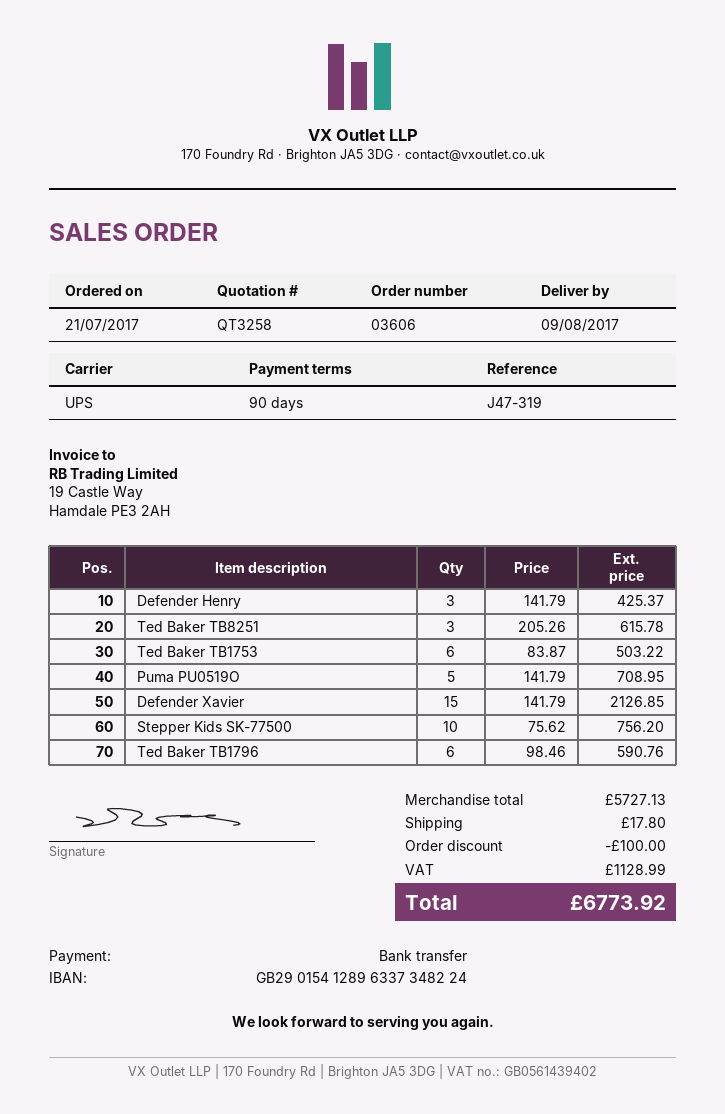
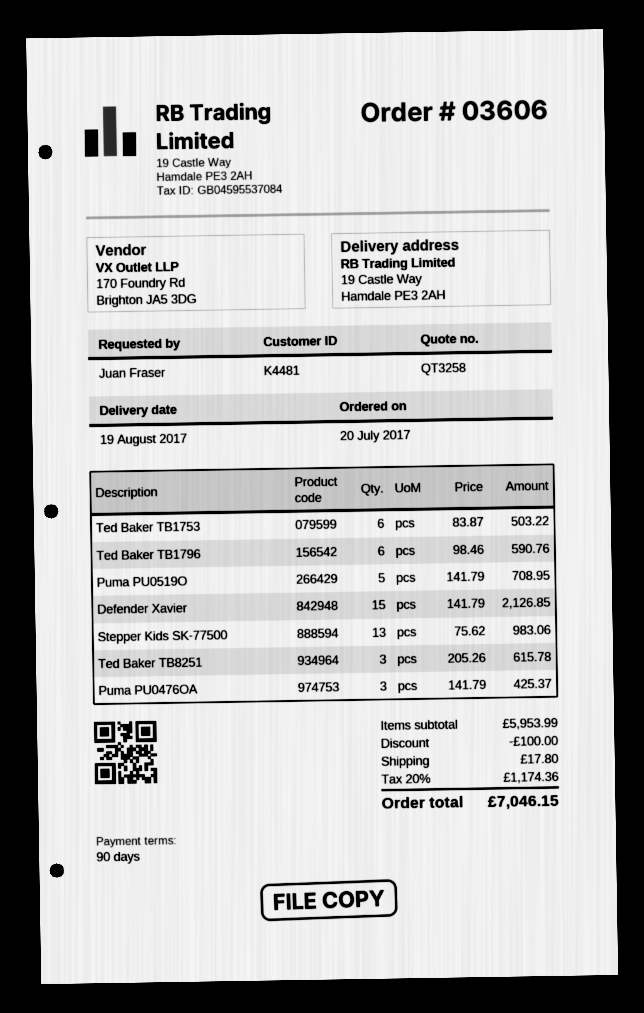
order date: 2017-07-21 -> 2017-07-20
delivery date: 2017-08-09 -> 2017-08-19
Defender Henry: 3 x 141.79 = 425.37 -> none
Stepper Kids SK-77500: 10 x 75.62 = 756.20 -> 13 x 75.62 = 983.06
Puma PU0476OA: none -> 3 x 141.79 = 425.37
subtotal: 5727.13 -> 5953.99
tax: 1128.99 -> 1174.36
total: 6773.92 -> 7046.15

